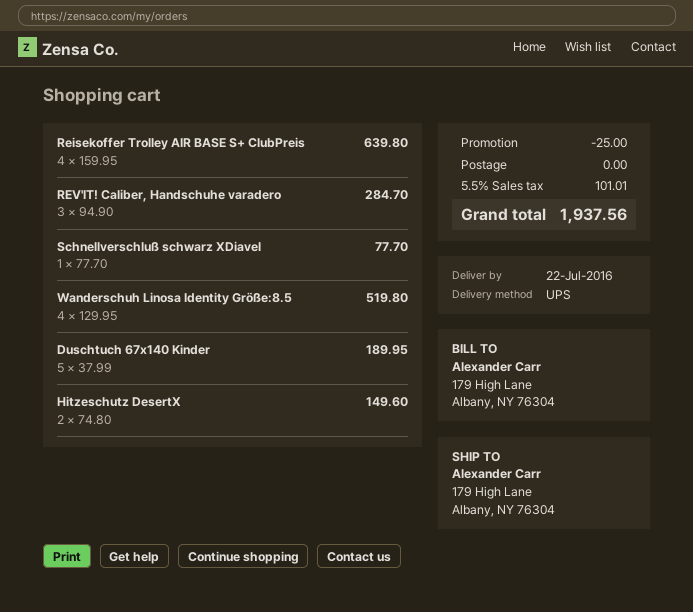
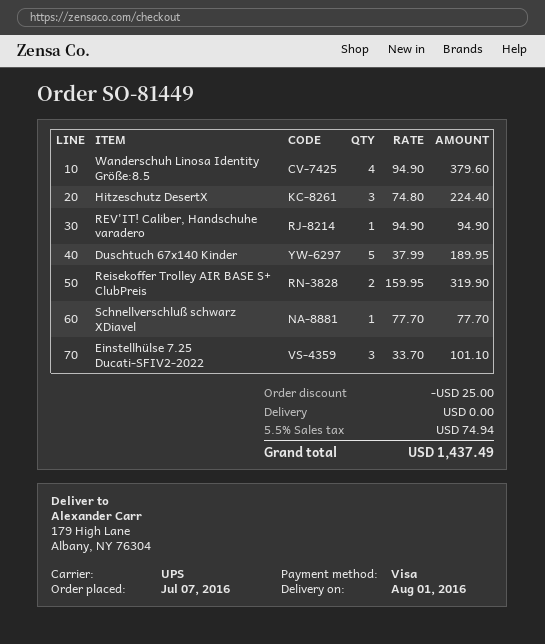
delivery date: 2016-07-22 -> 2016-08-01
Reisekoffer Trolley AIR BASE S+ ClubPreis: 4 x 159.95 = 639.80 -> 2 x 159.95 = 319.90
REV'IT! Caliber, Handschuhe varadero: 3 x 94.90 = 284.70 -> 1 x 94.90 = 94.90
Wanderschuh Linosa Identity Größe:8.5: 4 x 129.95 = 519.80 -> 4 x 94.90 = 379.60
Hitzeschutz DesertX: 2 x 74.80 = 149.60 -> 3 x 74.80 = 224.40
Einstellhülse 7.25 Ducati-SFIV2-2022: none -> 3 x 33.70 = 101.10
tax: 5.5% = 101.01 -> 5.5% = 74.94
total: 1937.56 -> 1437.49

